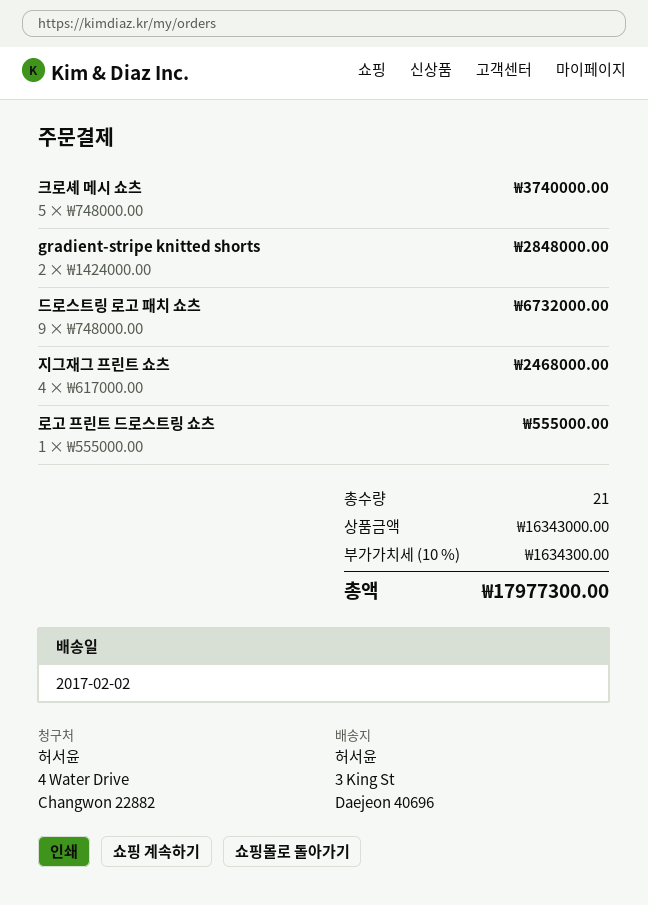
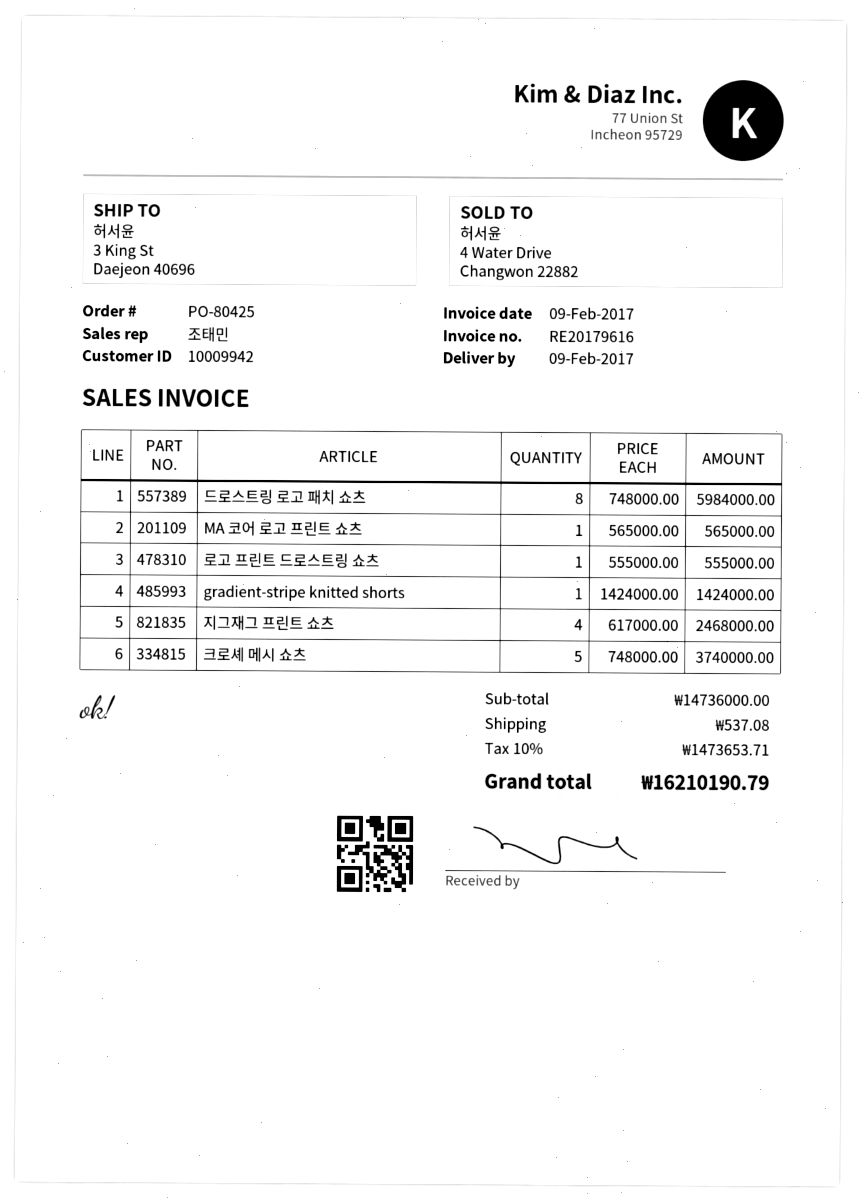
delivery date: 2017-02-02 -> 2017-02-09
gradient-stripe knitted shorts: 2 x 1424000.00 = 2848000.00 -> 1 x 1424000.00 = 1424000.00
드로스트링 로고 패치 쇼츠: 9 x 748000.00 = 6732000.00 -> 8 x 748000.00 = 5984000.00
MA 코어 로고 프린트 쇼츠: none -> 1 x 565000.00 = 565000.00
subtotal: 16343000.00 -> 14736000.00
shipping: none -> 537.08
tax: 10% = 1634300.00 -> 10% = 1473653.71
total: 17977300.00 -> 16210190.79

